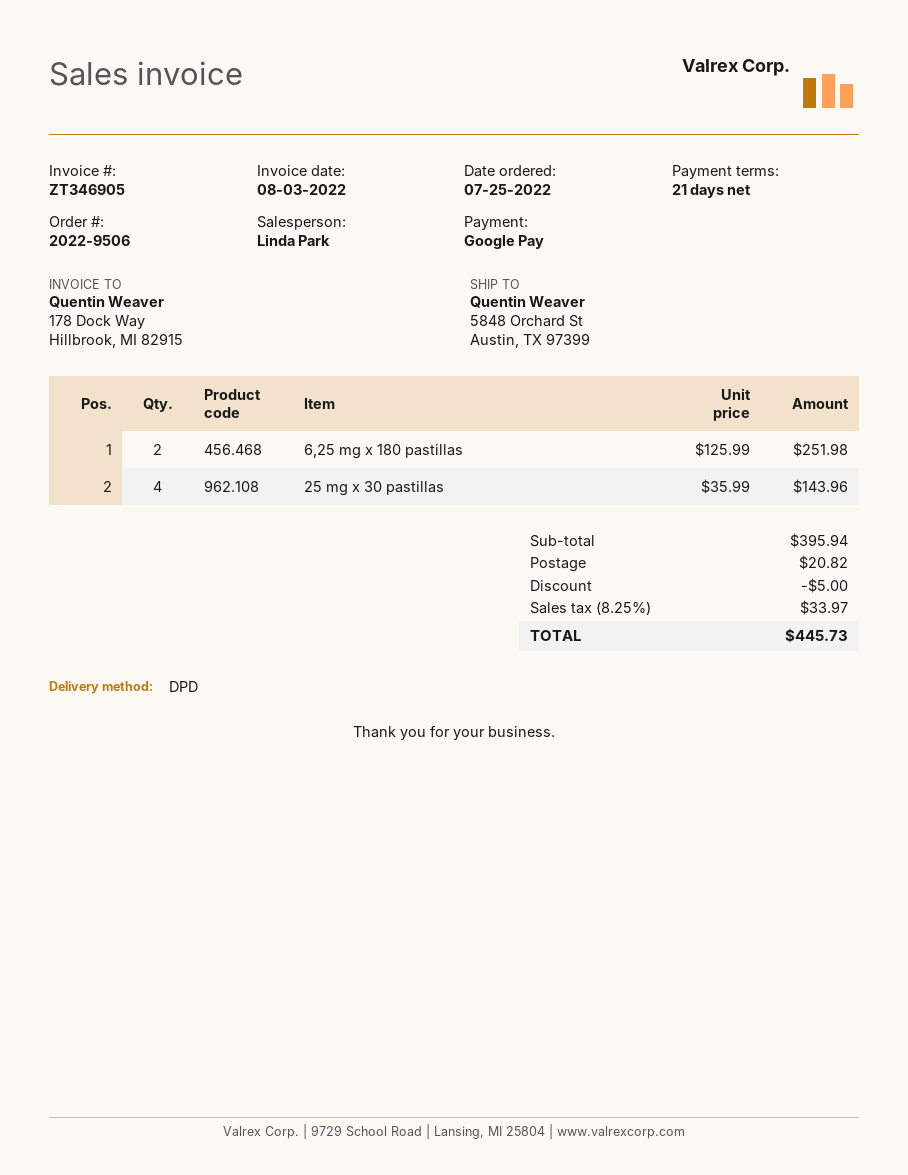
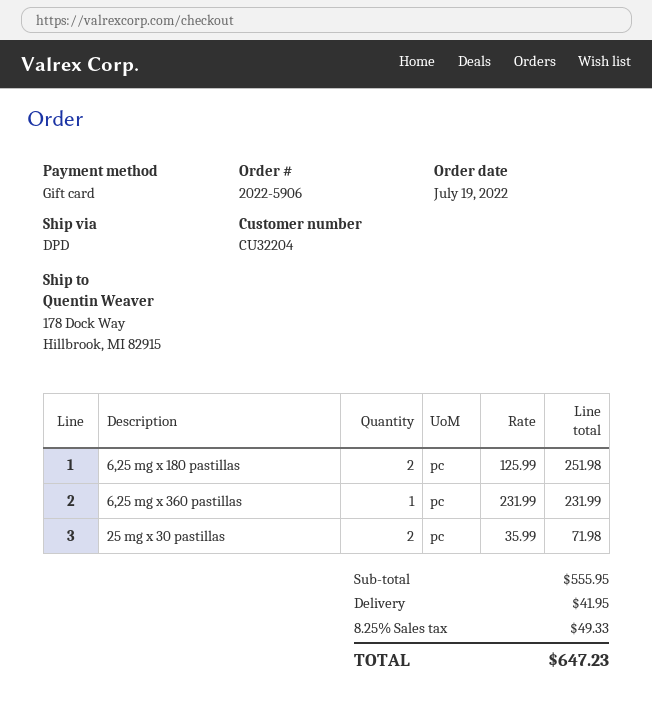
order number: 2022-9506 -> 2022-5906
order date: 2022-07-25 -> 2022-07-19
payment method: Google Pay -> gift card
ship to: 5848 Orchard St, Austin, TX 97399 -> 178 Dock Way, Hillbrook, MI 82915
25 mg x 30 pastillas: 4 x 35.99 = 143.96 -> 2 x 35.99 = 71.98
6,25 mg x 360 pastillas: none -> 1 x 231.99 = 231.99
subtotal: 395.94 -> 555.95
discount: 5.00 -> none
shipping: 20.82 -> 41.95
tax: 8.25% = 33.97 -> 8.25% = 49.33
total: 445.73 -> 647.23

